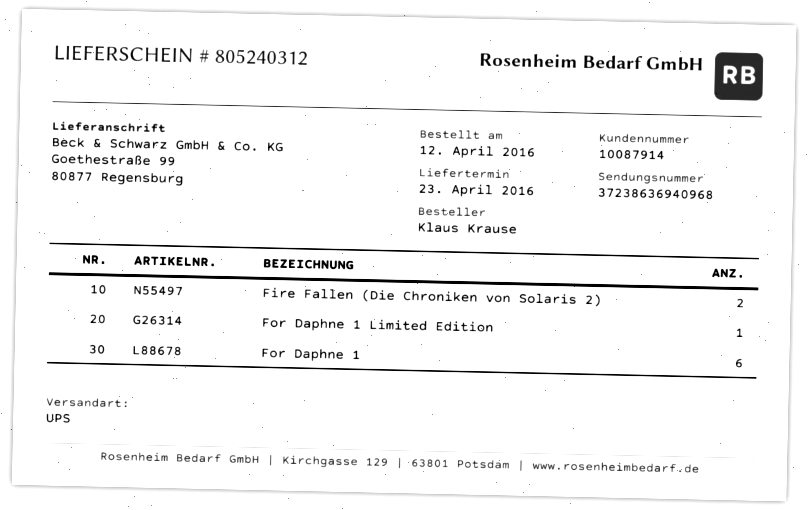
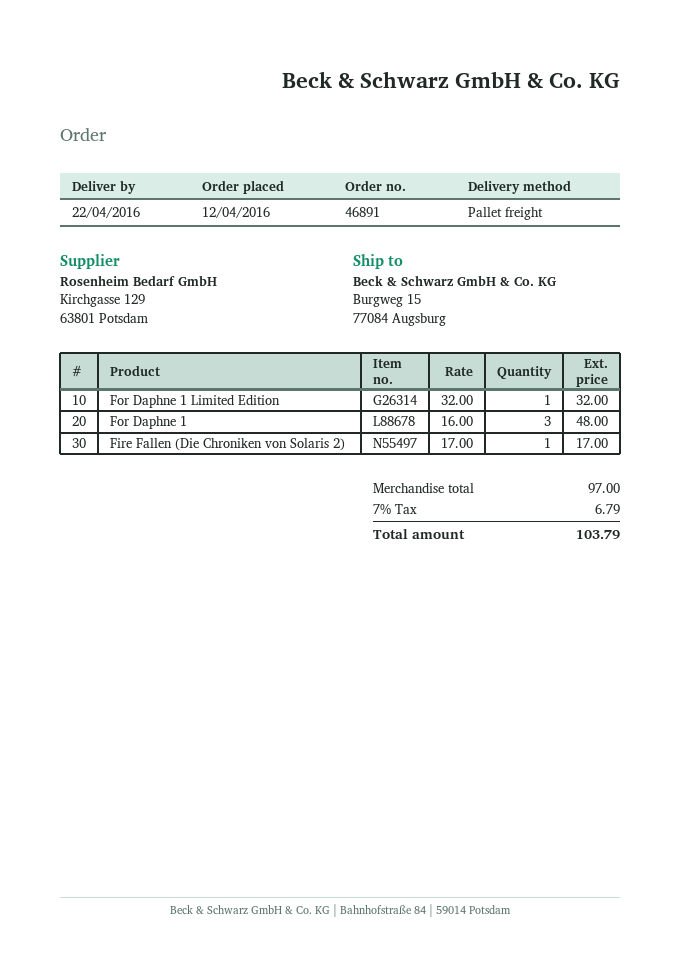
delivery date: 2016-04-23 -> 2016-04-22
shipping method: UPS -> pallet freight
ship to: Goethestraße 99, 80877 Regensburg -> Burgweg 15, 77084 Augsburg
Fire Fallen (Die Chroniken von Solaris 2): 2 -> 1
For Daphne 1: 6 -> 3

